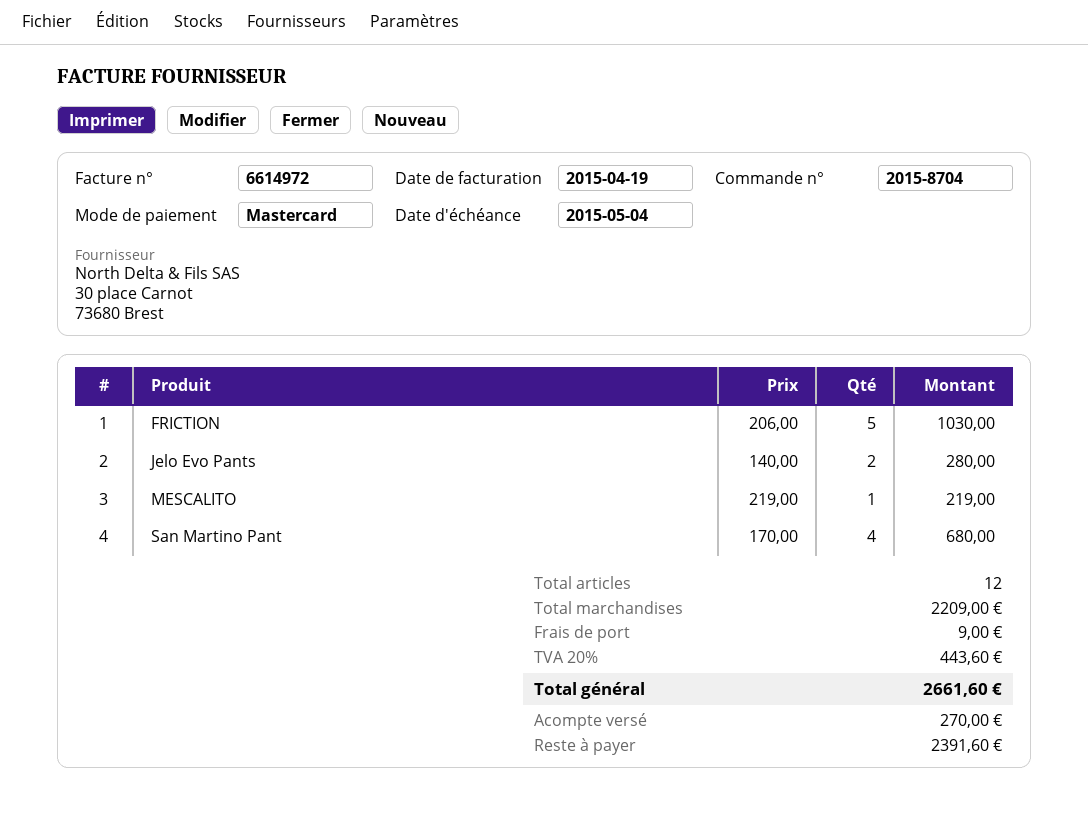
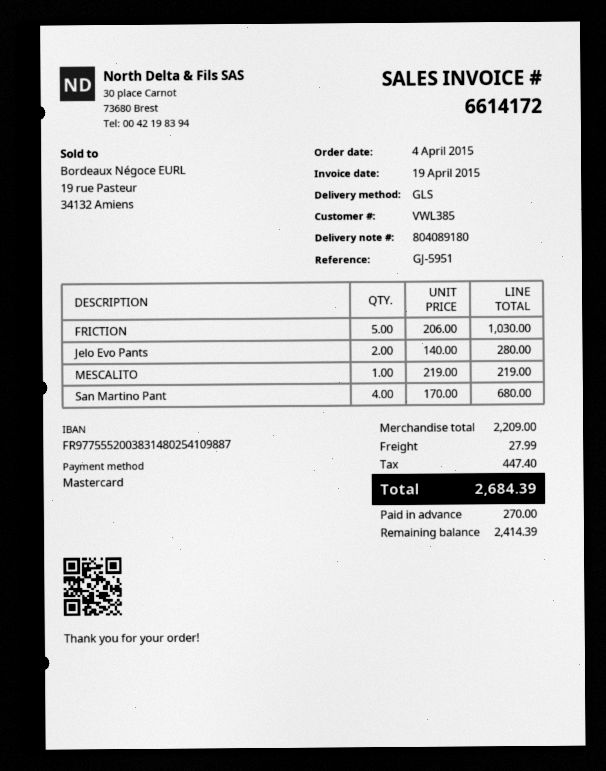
invoice number: 6614972 -> 6614172
shipping: 9.00 -> 27.99
tax: 443.60 -> 447.40
total: 2661.60 -> 2684.39
balance: 2391.60 -> 2414.39

